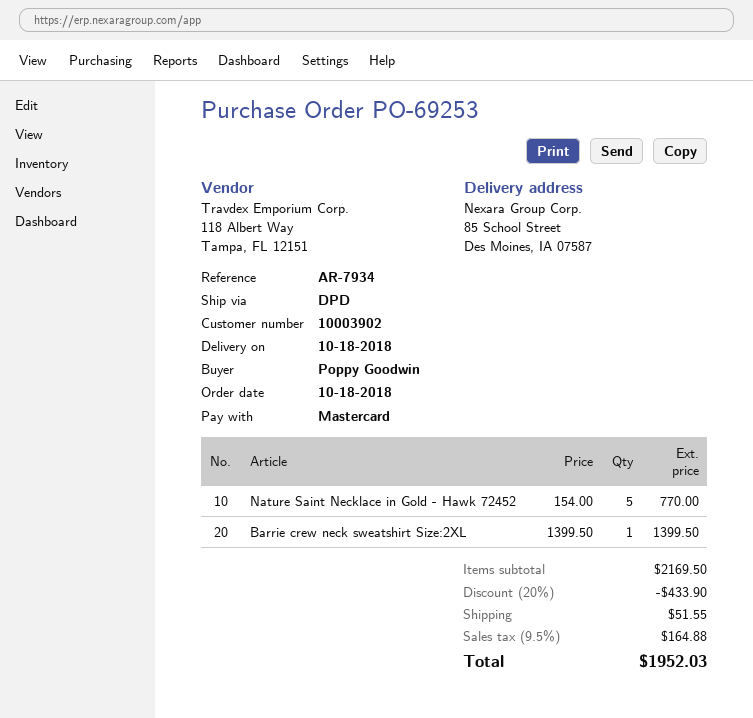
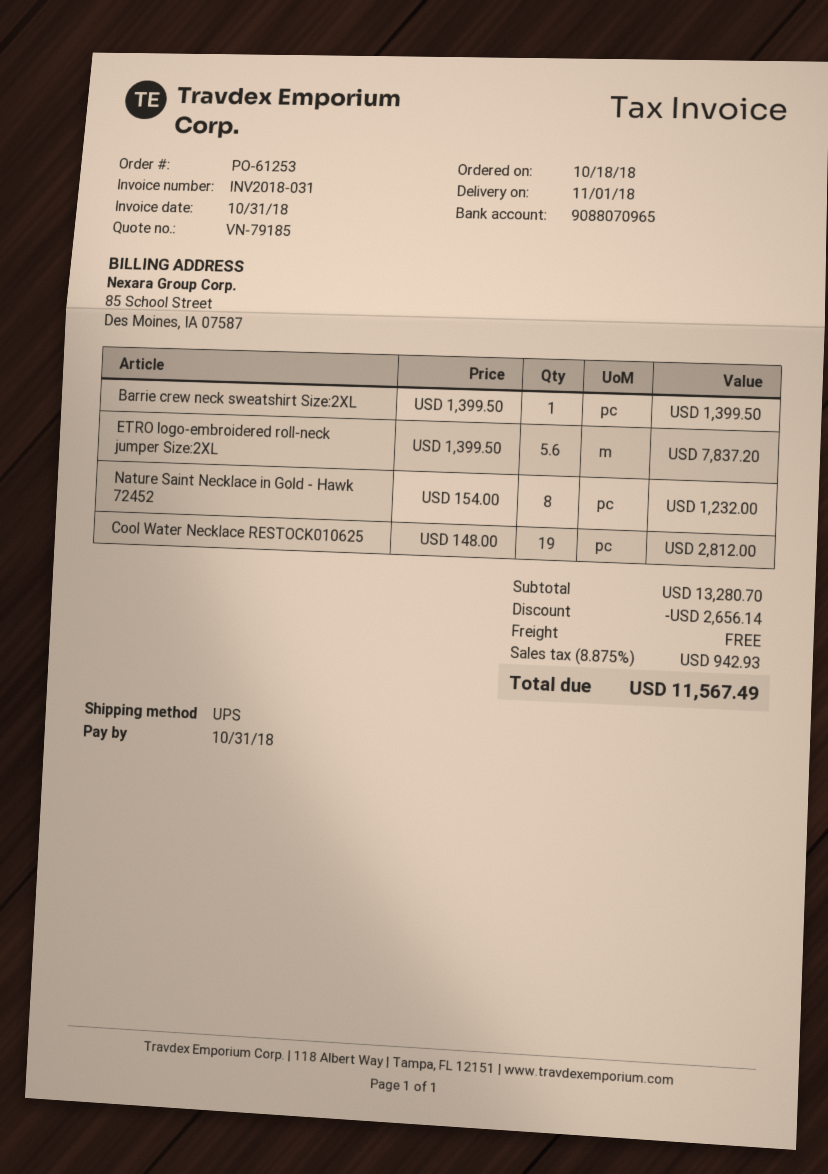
order number: PO-69253 -> PO-61253
delivery date: 2018-10-18 -> 2018-11-01
shipping method: DPD -> UPS
Nature Saint Necklace in Gold - Hawk 72452: 5 x 154.00 = 770.00 -> 8 x 154.00 = 1232.00
ETRO logo-embroidered roll-neck jumper Size:2XL: none -> 5.6 x 1399.50 = 7837.20
Cool Water Necklace RESTOCK010625: none -> 19 x 148.00 = 2812.00
subtotal: 2169.50 -> 13280.70
discount: 433.90 -> 2656.14
shipping: 51.55 -> 0.00
tax: 9.5% = 164.88 -> 8.875% = 942.93
total: 1952.03 -> 11567.49

